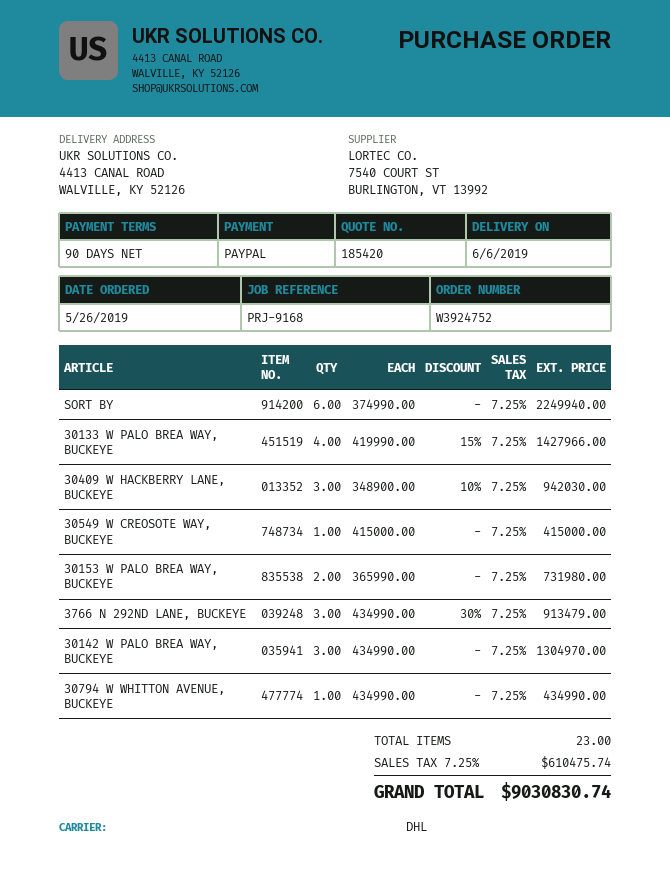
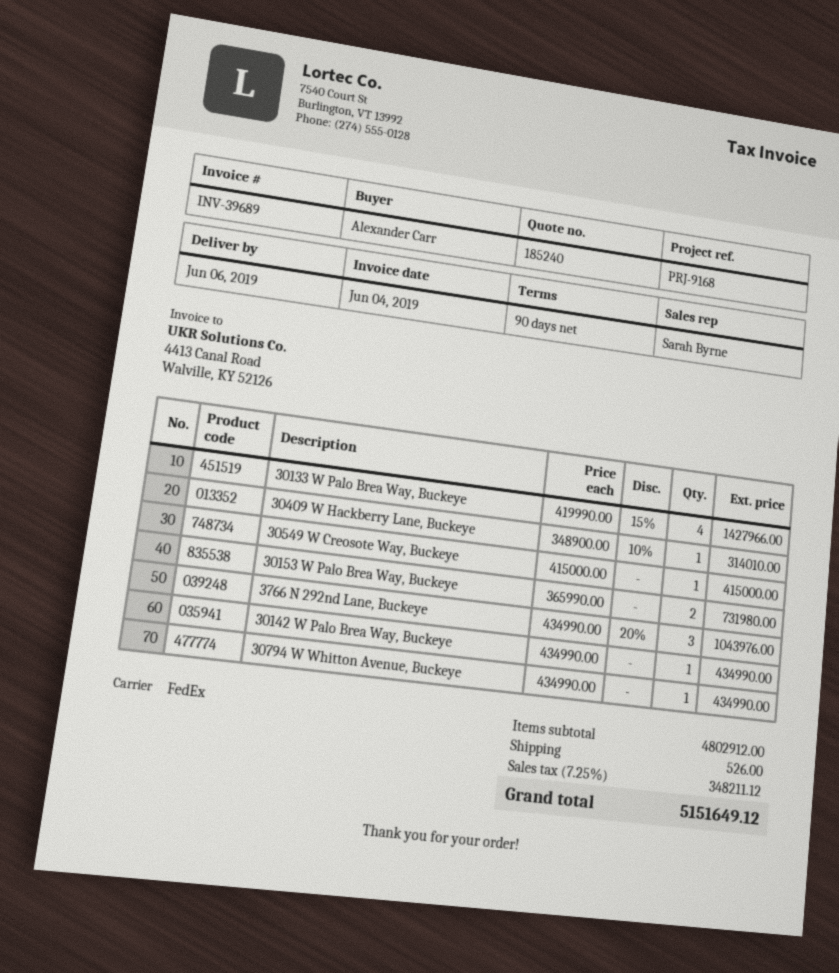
quote number: 185420 -> 185240
shipping method: DHL -> FedEx
SORT BY: 6 x 374990.00 = 2249940.00 -> none
30409 W HACKBERRY LANE, BUCKEYE: 3 x 348900.00 - 10% = 942030.00 -> 1 x 348900.00 - 10% = 314010.00
3766 N 292ND LANE, BUCKEYE: 3 x 434990.00 - 30% = 913479.00 -> 3 x 434990.00 - 20% = 1043976.00
30142 W PALO BREA WAY, BUCKEYE: 3 x 434990.00 = 1304970.00 -> 1 x 434990.00 = 434990.00
shipping: none -> 526.00
tax: 7.25% = 610475.74 -> 7.25% = 348211.12
total: 9030830.74 -> 5151649.12

